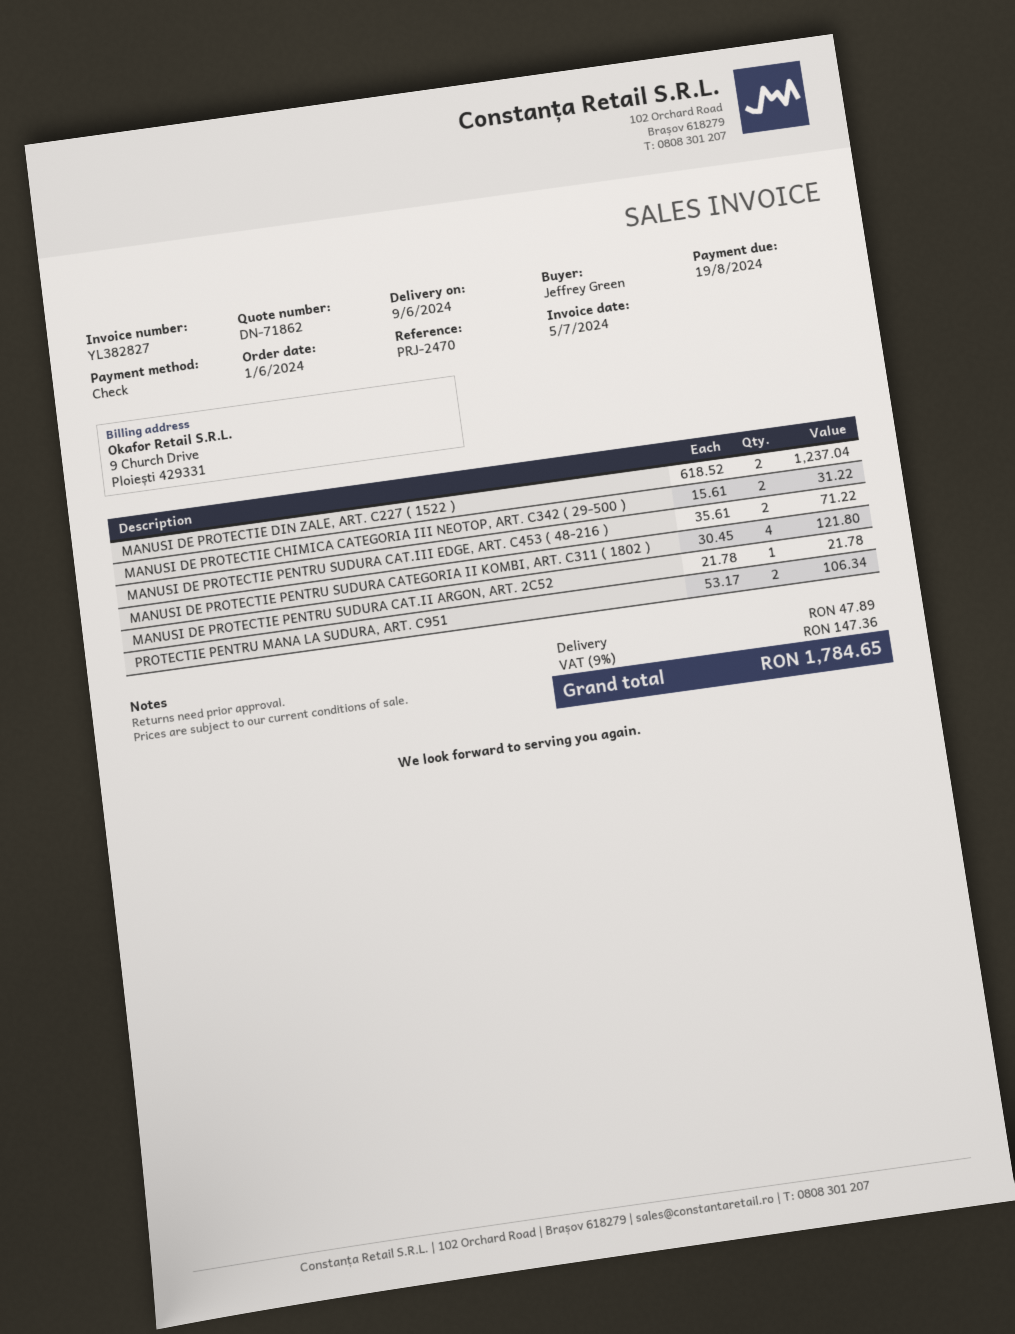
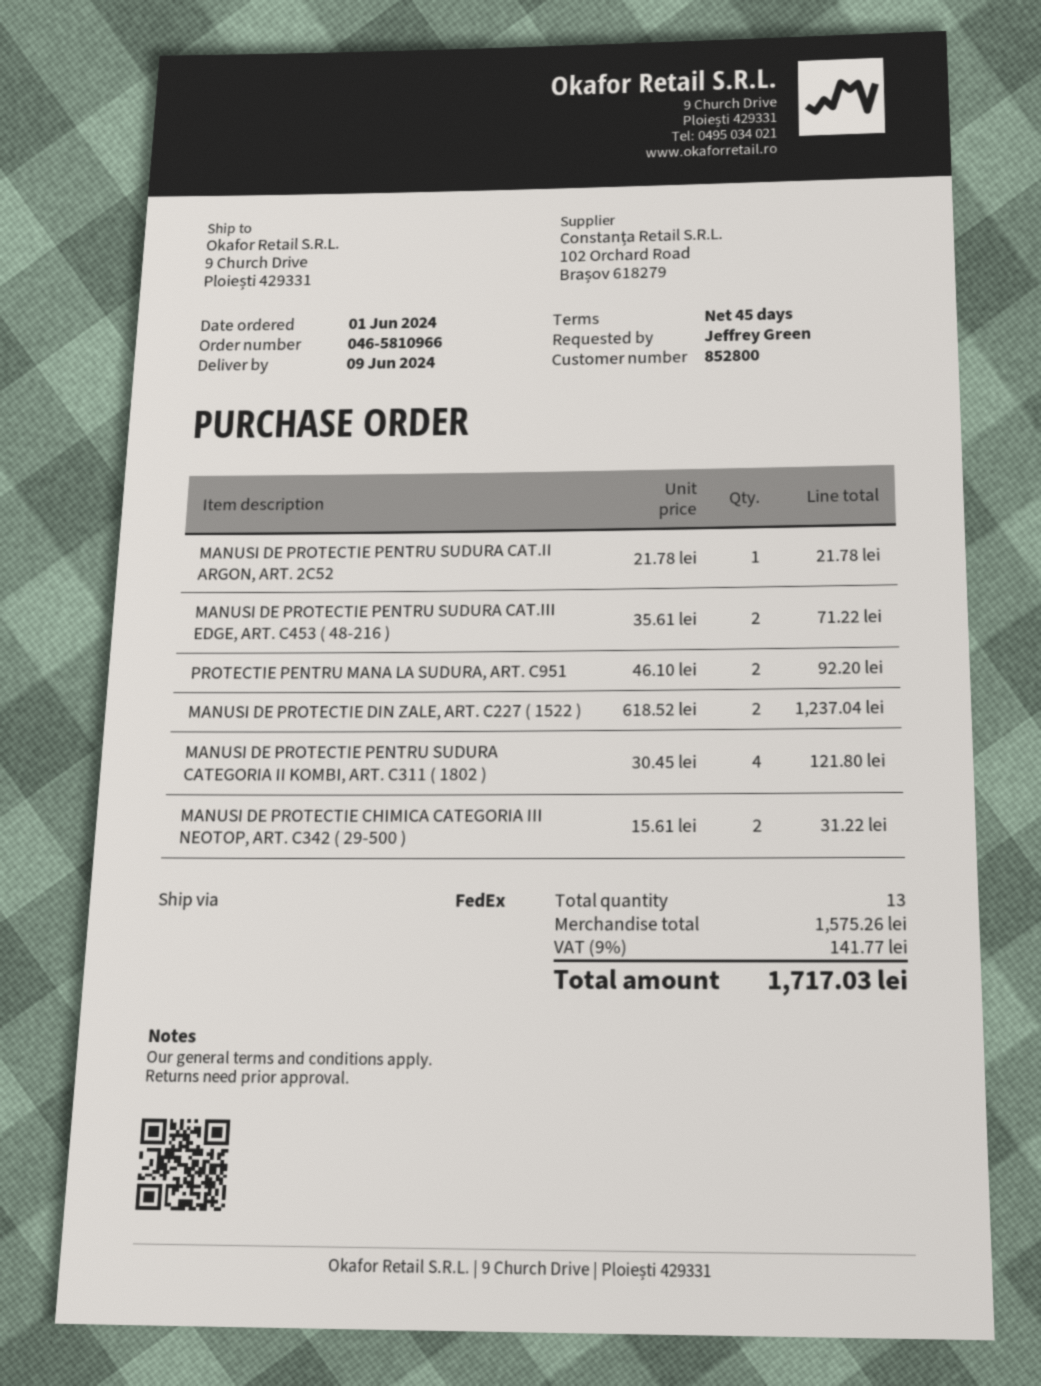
PROTECTIE PENTRU MANA LA SUDURA, ART. C951: 2 x 53.17 = 106.34 -> 2 x 46.10 = 92.20
shipping: 47.89 -> none
tax: 9% = 147.36 -> 9% = 141.77
total: 1784.65 -> 1717.03

